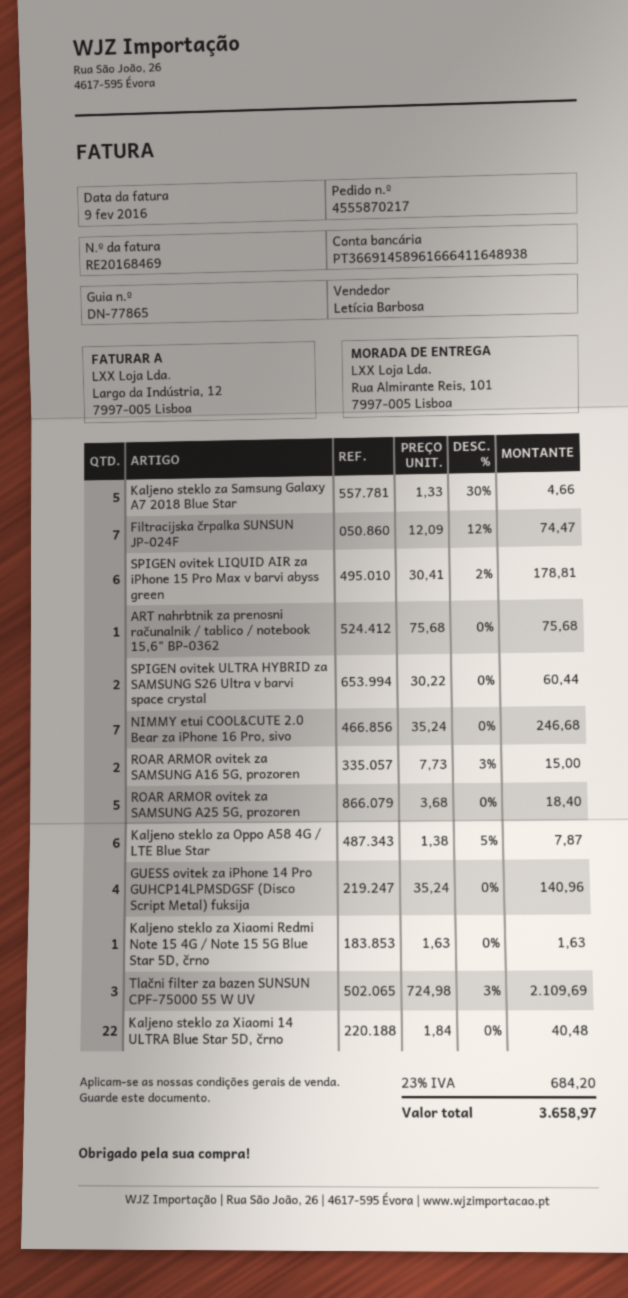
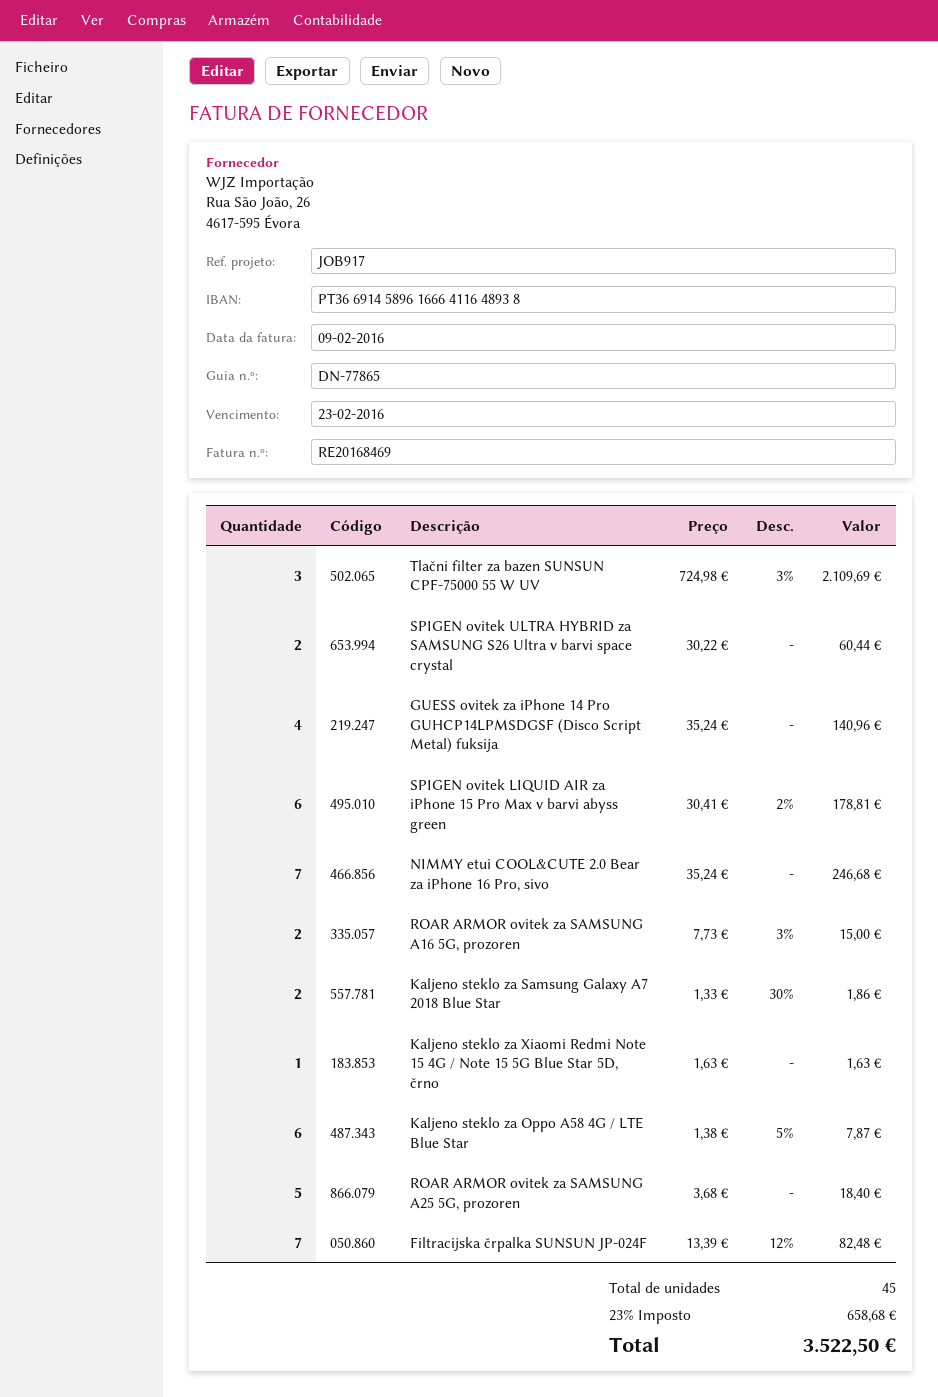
Kaljeno steklo za Samsung Galaxy A7 2018 Blue Star: 5 x 1.33 - 30% = 4.66 -> 2 x 1.33 - 30% = 1.86
Filtracijska črpalka SUNSUN JP-024F: 7 x 12.09 - 12% = 74.47 -> 7 x 13.39 - 12% = 82.48
ART nahrbtnik za prenosni računalnik / tablico / notebook 15,6" BP-0362: 1 x 75.68 = 75.68 -> none
Kaljeno steklo za Xiaomi 14 ULTRA Blue Star 5D, črno: 22 x 1.84 = 40.48 -> none
tax: 23% = 684.20 -> 23% = 658.68
total: 3658.97 -> 3522.50

